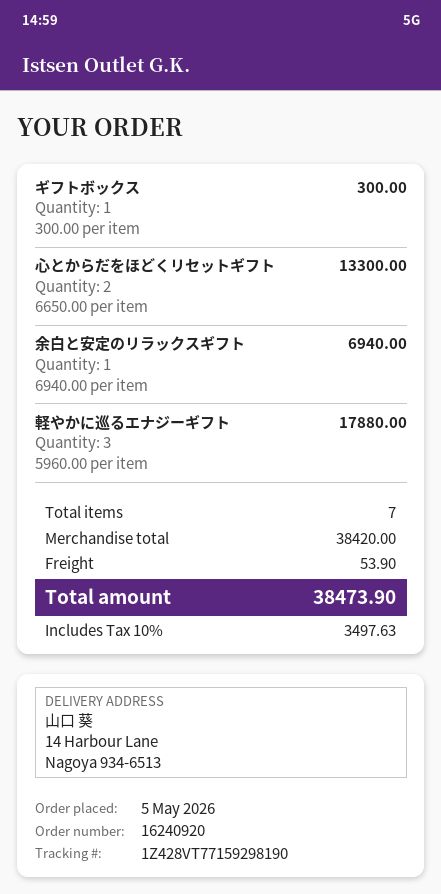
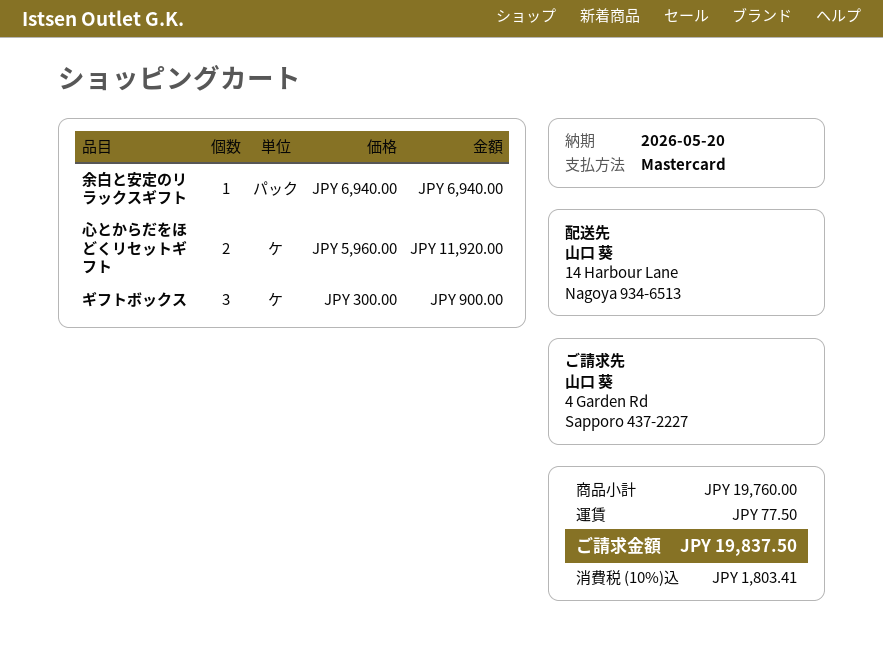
ギフトボックス: 1 x 300.00 = 300.00 -> 3 x 300.00 = 900.00
心とからだをほどくリセットギフト: 2 x 6650.00 = 13300.00 -> 2 x 5960.00 = 11920.00
軽やかに巡るエナジーギフト: 3 x 5960.00 = 17880.00 -> none
subtotal: 38420.00 -> 19760.00
shipping: 53.90 -> 77.50
tax: 10% = 3497.63 -> 10% = 1803.41
total: 38473.90 -> 19837.50

